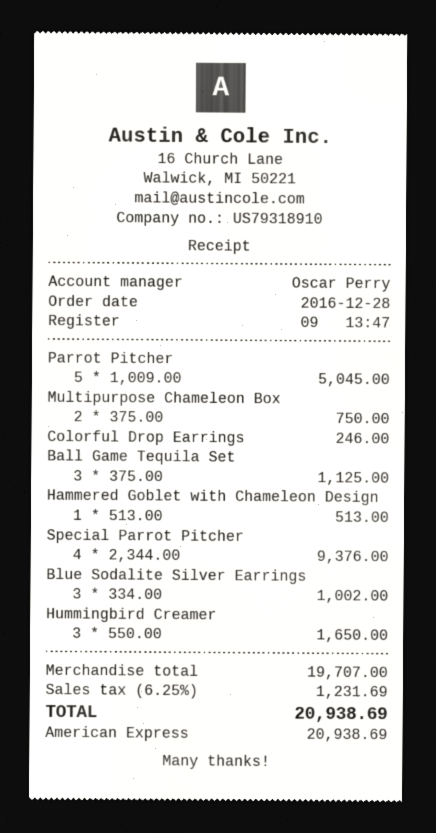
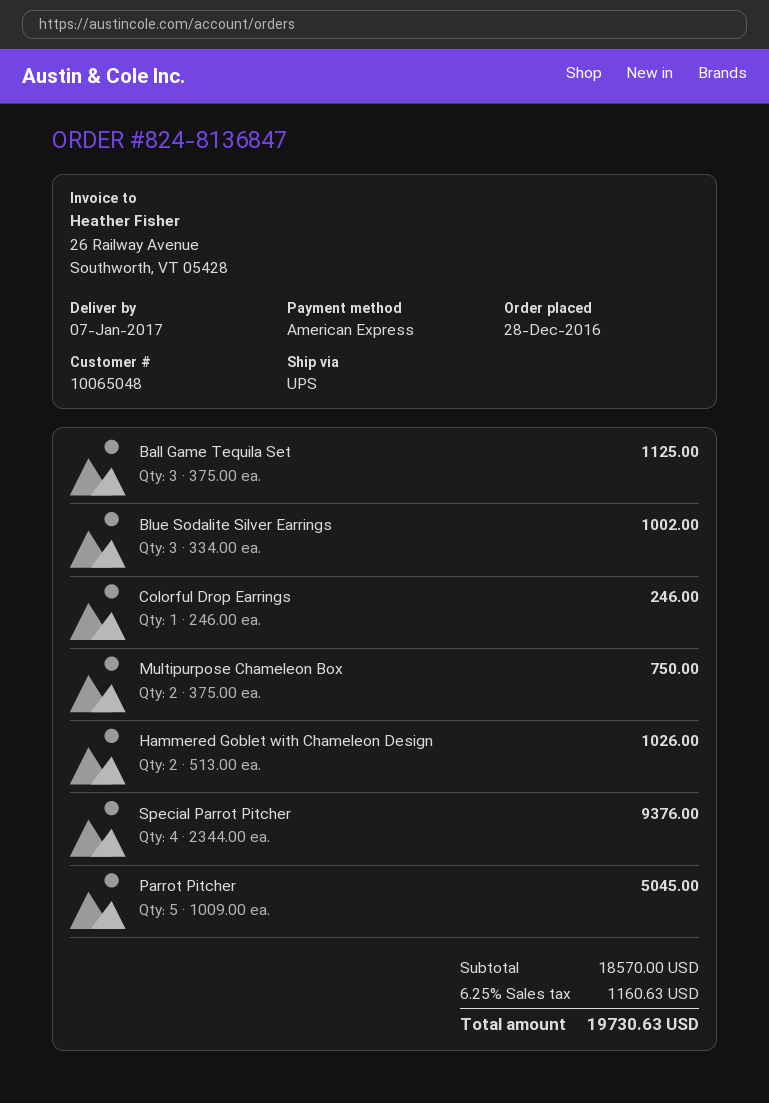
Hammered Goblet with Chameleon Design: 1 x 513.00 = 513.00 -> 2 x 513.00 = 1026.00
Hummingbird Creamer: 3 x 550.00 = 1650.00 -> none
subtotal: 19707.00 -> 18570.00
tax: 6.25% = 1231.69 -> 6.25% = 1160.63
total: 20938.69 -> 19730.63

